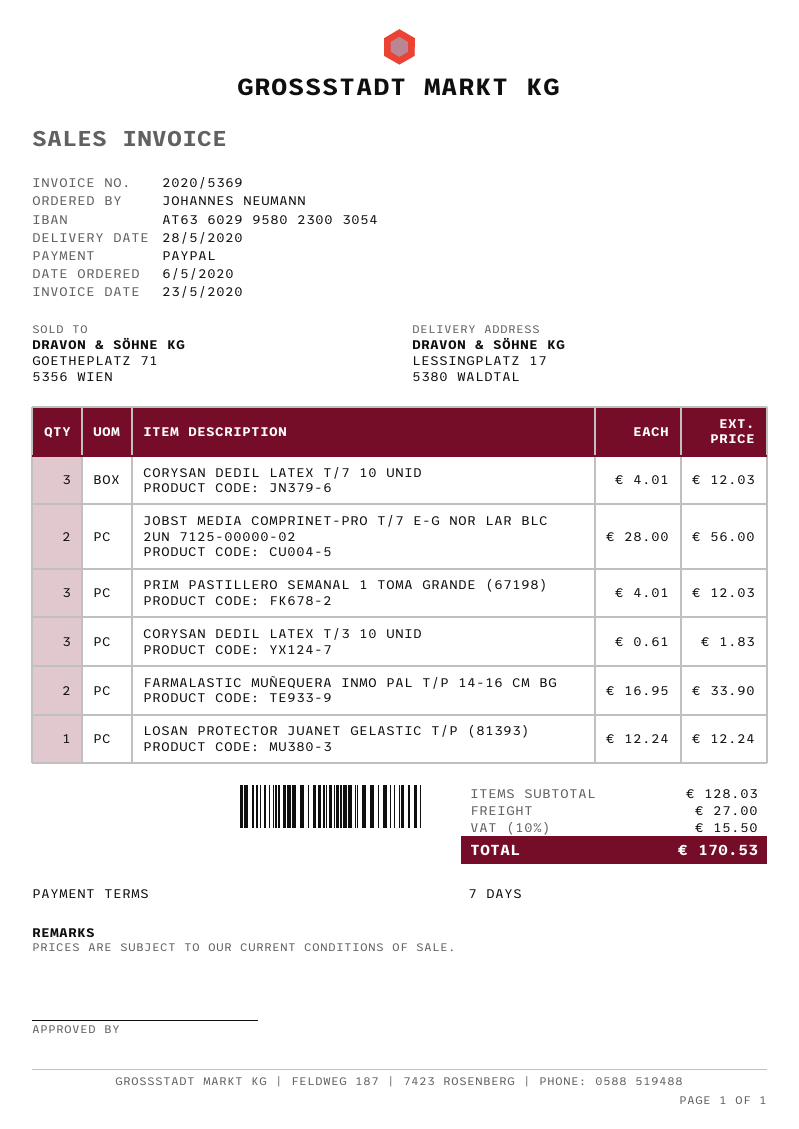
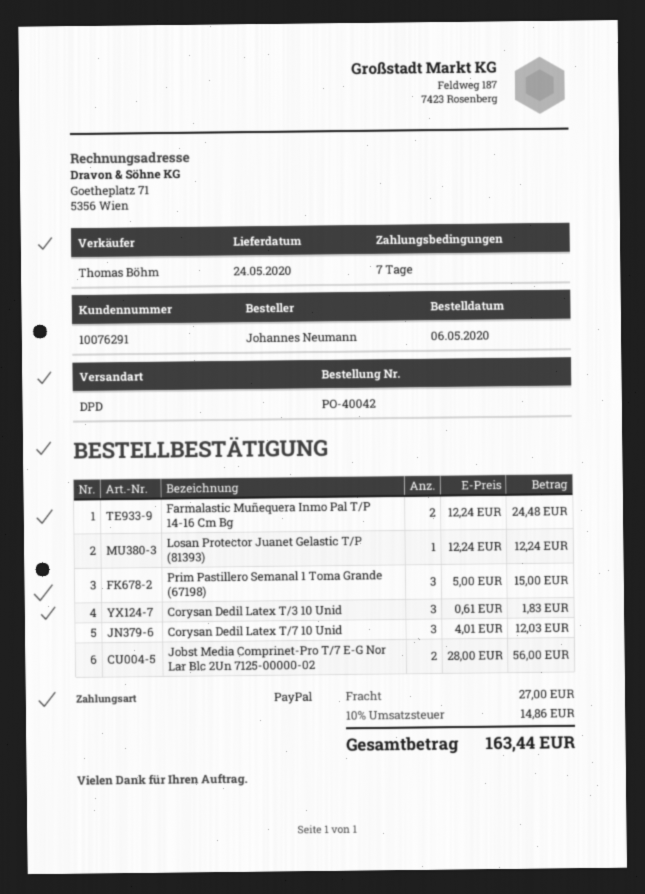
delivery date: 2020-05-28 -> 2020-05-24
PRIM PASTILLERO SEMANAL 1 TOMA GRANDE (67198): 3 x 4.01 = 12.03 -> 3 x 5.00 = 15.00
FARMALASTIC MUÑEQUERA INMO PAL T/P 14-16 CM BG: 2 x 16.95 = 33.90 -> 2 x 12.24 = 24.48
tax: 10% = 15.50 -> 10% = 14.86
total: 170.53 -> 163.44

